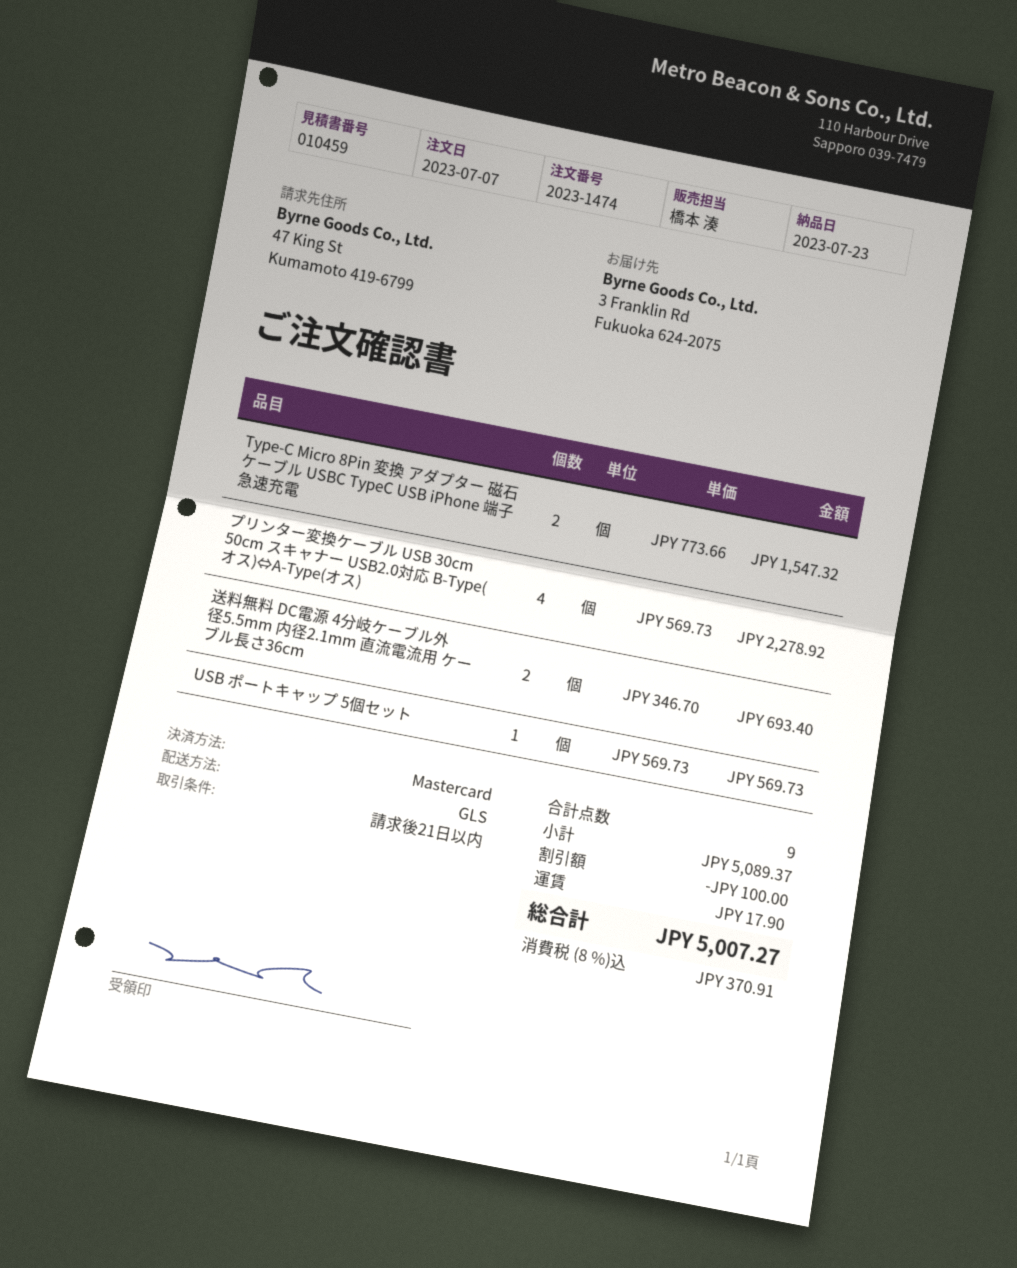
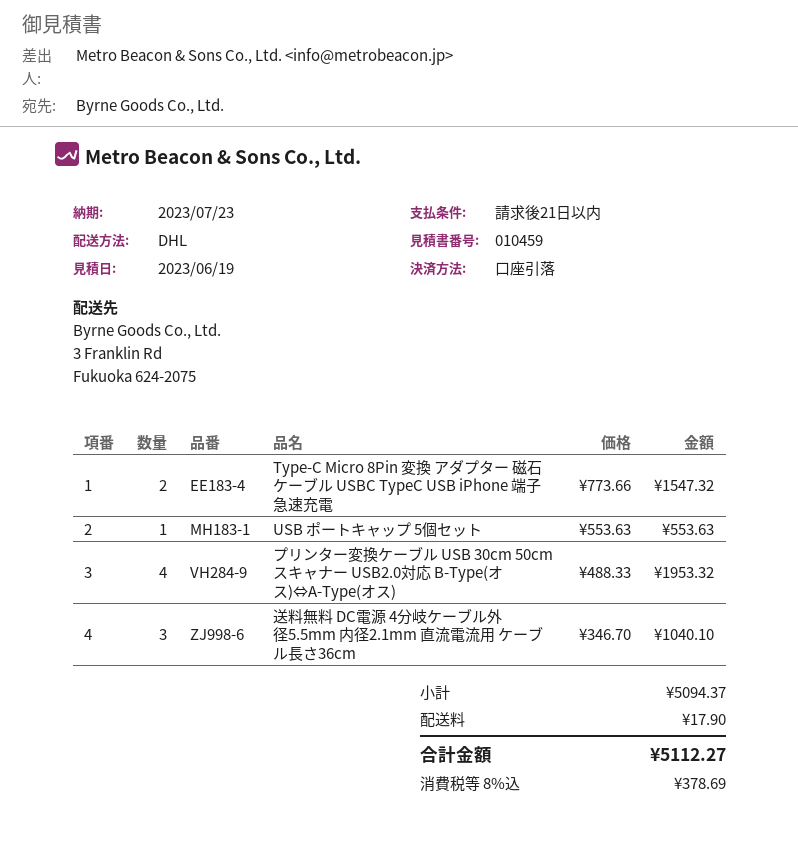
payment method: Mastercard -> direct debit
shipping method: GLS -> DHL
プリンター変換ケーブル USB 30cm 50cm スキャナー USB2.0対応 B-Type(オス)⇔A-Type(オス): 4 x 569.73 = 2278.92 -> 4 x 488.33 = 1953.32
送料無料 DC電源 4分岐ケーブル外径5.5mm 内径2.1mm 直流電流用 ケーブル長さ36cm: 2 x 346.70 = 693.40 -> 3 x 346.70 = 1040.10
USB ポートキャップ 5個セット: 1 x 569.73 = 569.73 -> 1 x 553.63 = 553.63
subtotal: 5089.37 -> 5094.37
discount: 100.00 -> none
tax: 8% = 370.91 -> 8% = 378.69
total: 5007.27 -> 5112.27

